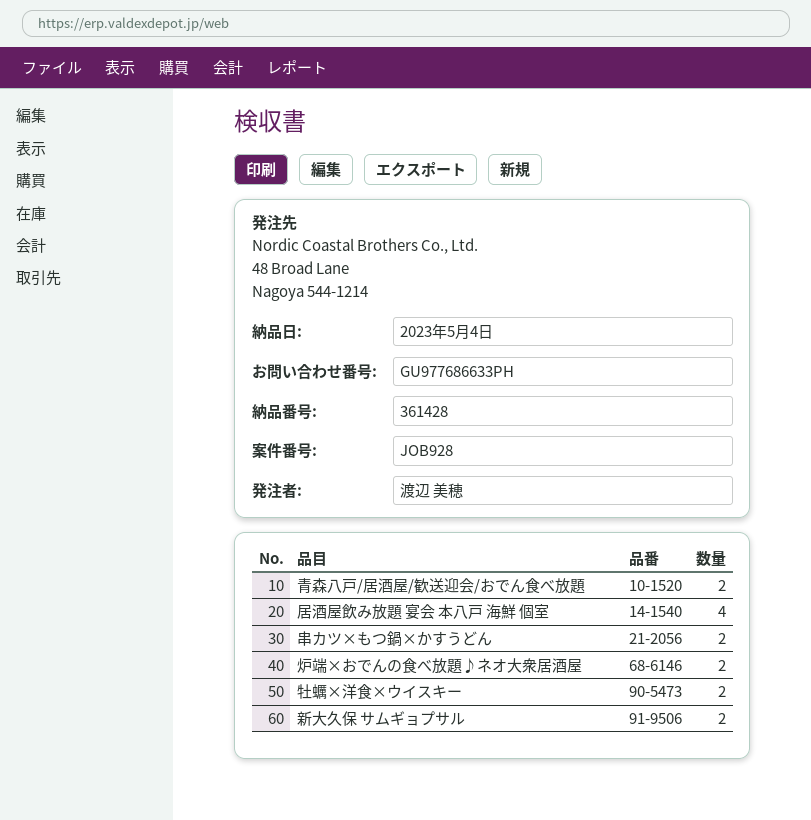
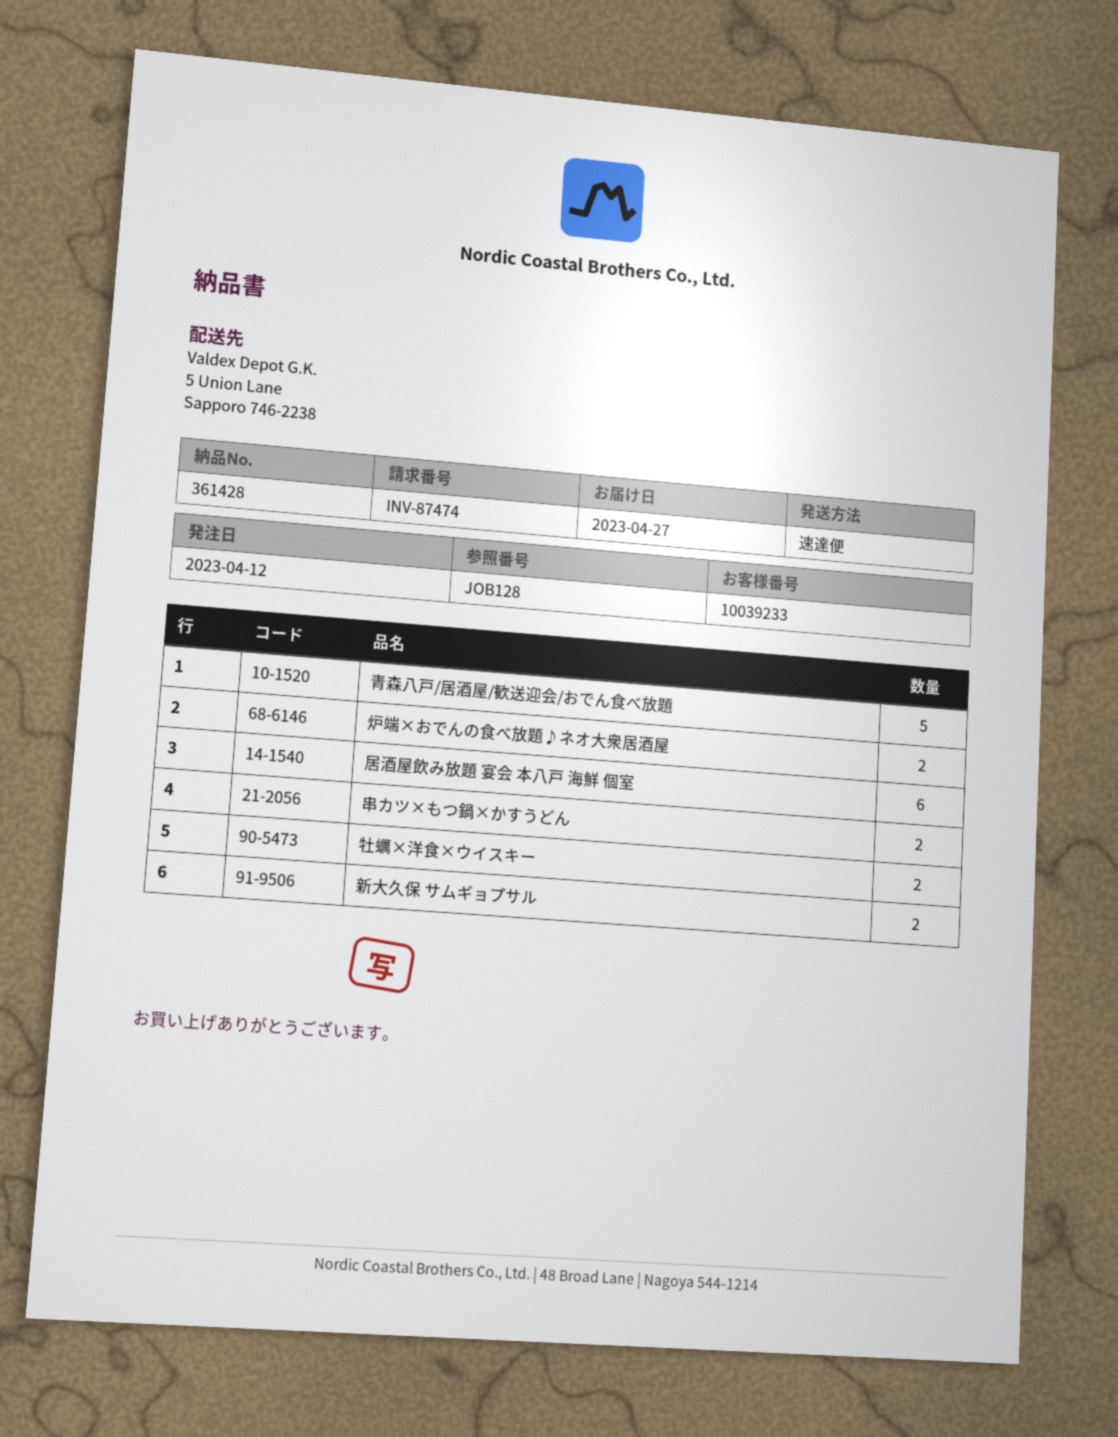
delivery date: 2023-05-04 -> 2023-04-27
reference: JOB928 -> JOB128
青森八戸/居酒屋/歓送迎会/おでん食べ放題: 2 -> 5
居酒屋飲み放題 宴会 本八戸 海鮮 個室: 4 -> 6

